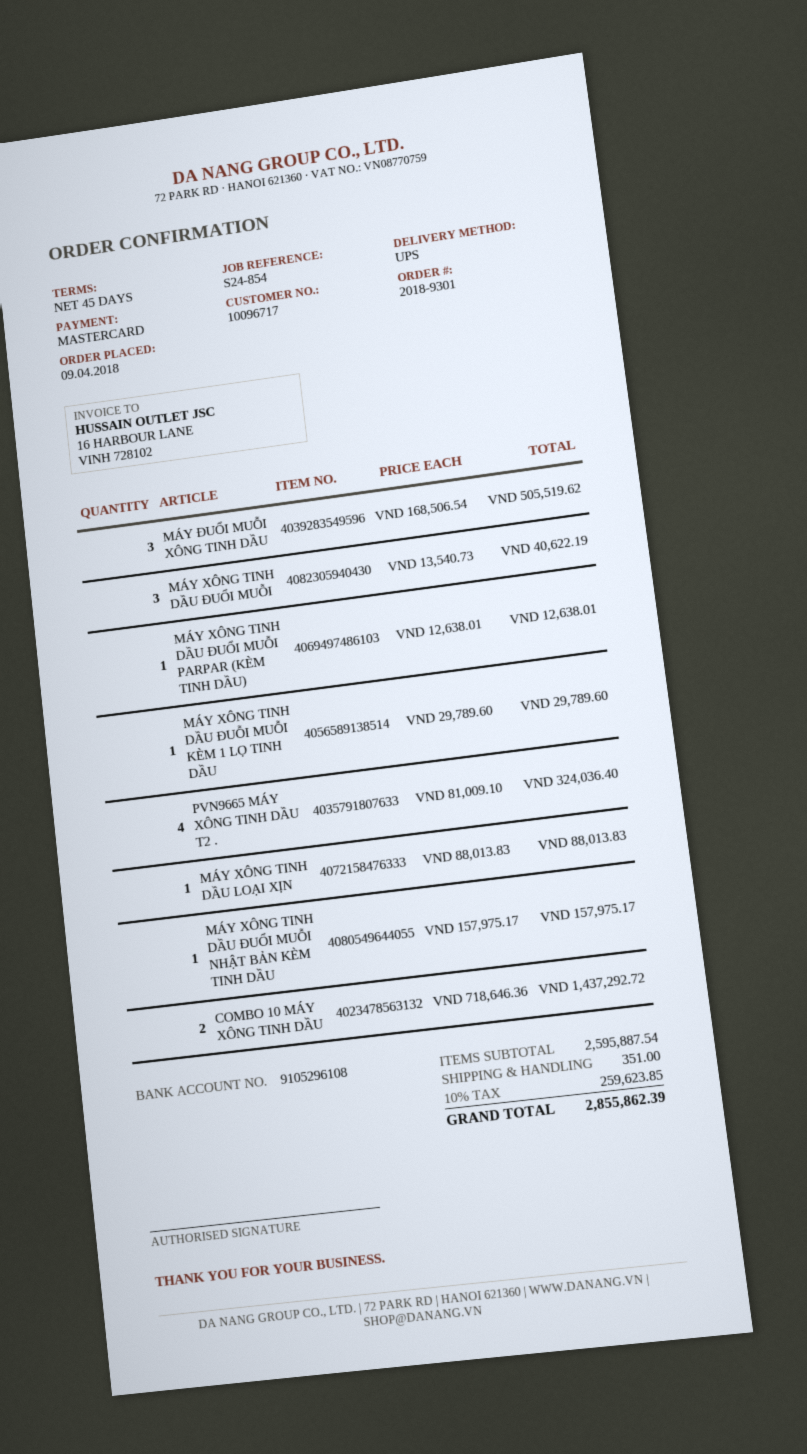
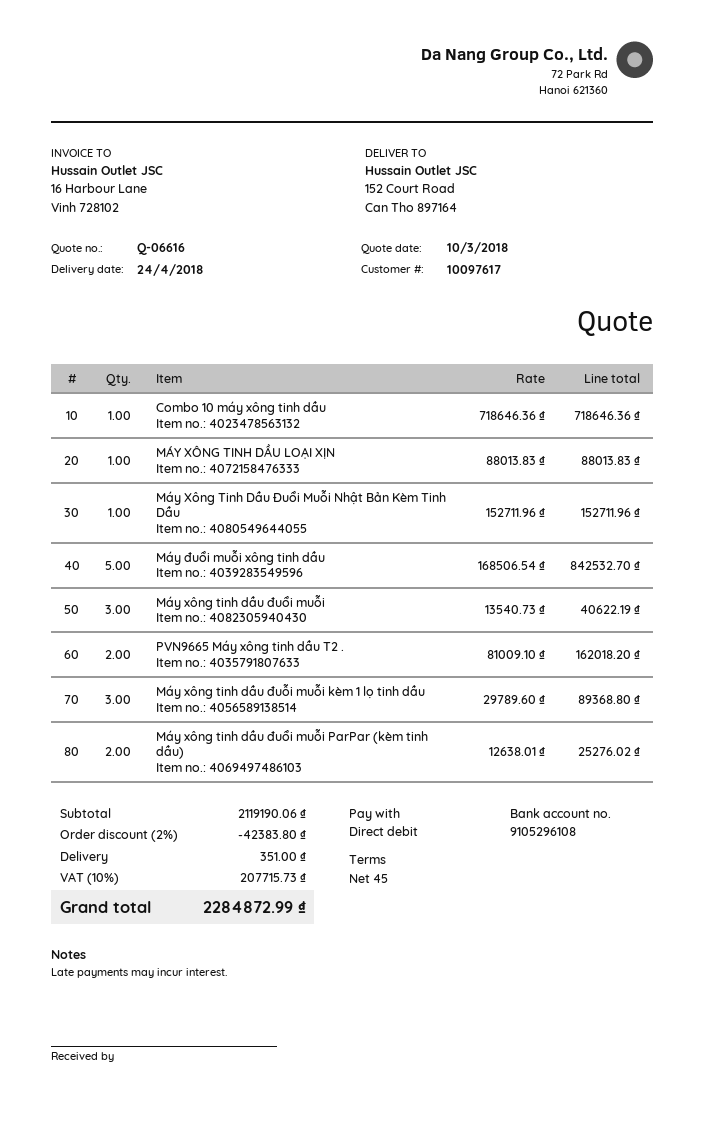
customer number: 10096717 -> 10097617
payment method: Mastercard -> direct debit
MÁY ĐUỔI MUỖI XÔNG TINH DẦU: 3 x 168506.54 = 505519.62 -> 5 x 168506.54 = 842532.70
MÁY XÔNG TINH DẦU ĐUỔI MUỖI PARPAR (KÈM TINH DẦU): 1 x 12638.01 = 12638.01 -> 2 x 12638.01 = 25276.02
MÁY XÔNG TINH DẦU ĐUỖI MUỖI KÈM 1 LỌ TINH DẦU: 1 x 29789.60 = 29789.60 -> 3 x 29789.60 = 89368.80
PVN9665 MÁY XÔNG TINH DẦU T2 .: 4 x 81009.10 = 324036.40 -> 2 x 81009.10 = 162018.20
MÁY XÔNG TINH DẦU ĐUỔI MUỖI NHẬT BẢN KÈM TINH DẦU: 1 x 157975.17 = 157975.17 -> 1 x 152711.96 = 152711.96
COMBO 10 MÁY XÔNG TINH DẦU: 2 x 718646.36 = 1437292.72 -> 1 x 718646.36 = 718646.36
subtotal: 2595887.54 -> 2119190.06
discount: none -> 2% = 42383.80
tax: 10% = 259623.85 -> 10% = 207715.73
total: 2855862.39 -> 2284872.99

